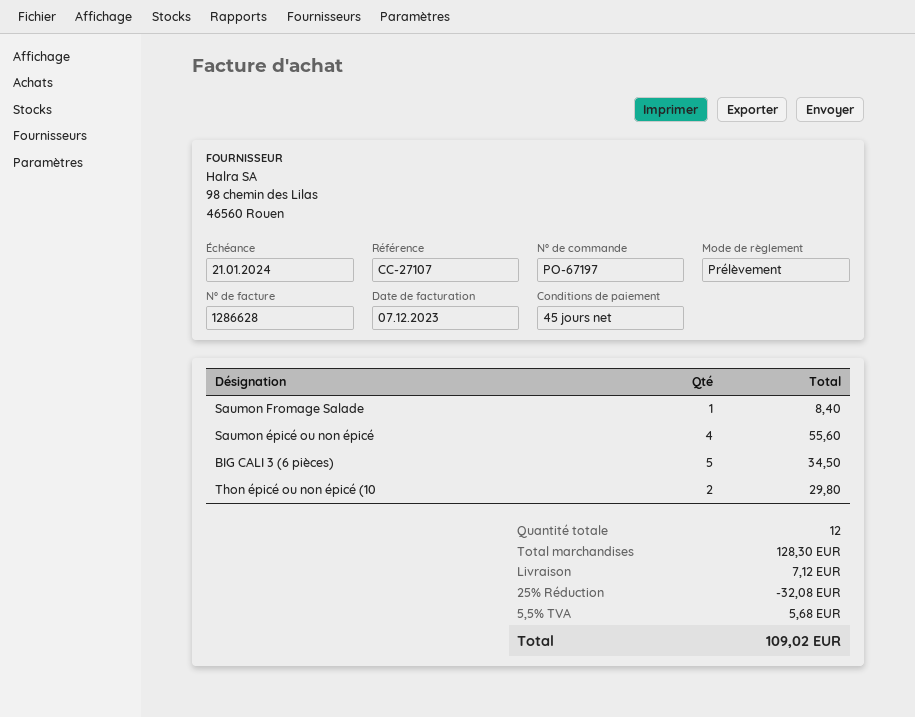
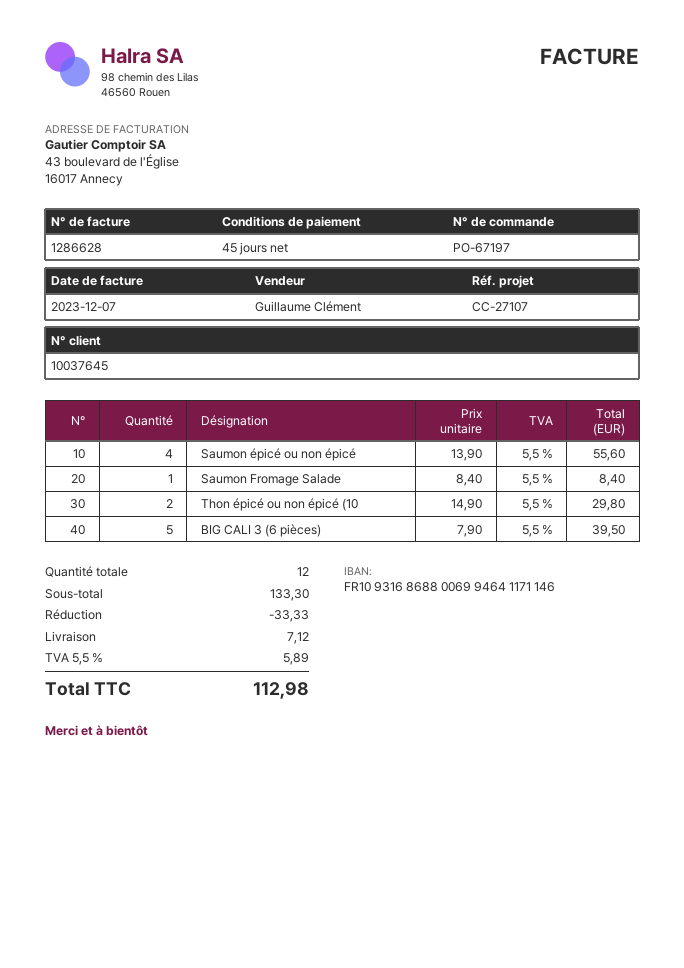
BIG CALI 3 (6 pièces): 5 for 34.50 -> 5 for 39.50
subtotal: 128.30 -> 133.30
discount: 32.08 -> 33.33
tax: 5.5% = 5.68 -> 5.5% = 5.89
total: 109.02 -> 112.98

